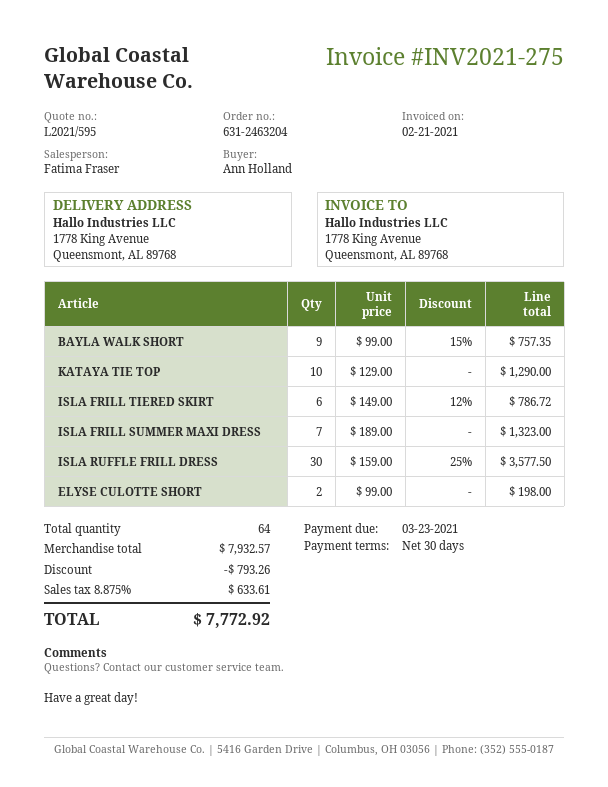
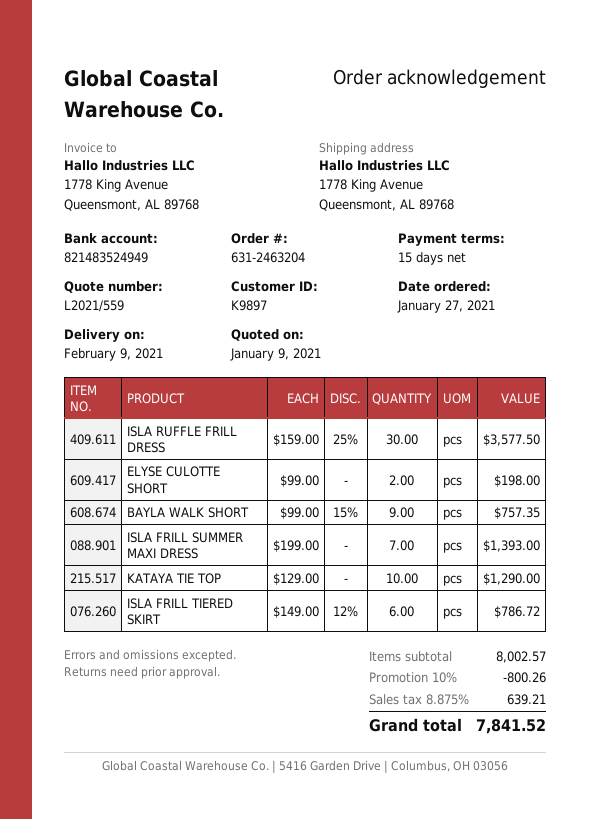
quote number: L2021/595 -> L2021/559
payment terms: 30 days -> 15 days
ISLA FRILL SUMMER MAXI DRESS: 7 x 189.00 = 1323.00 -> 7 x 199.00 = 1393.00
subtotal: 7932.57 -> 8002.57
discount: 793.26 -> 800.26
tax: 8.875% = 633.61 -> 8.875% = 639.21
total: 7772.92 -> 7841.52

